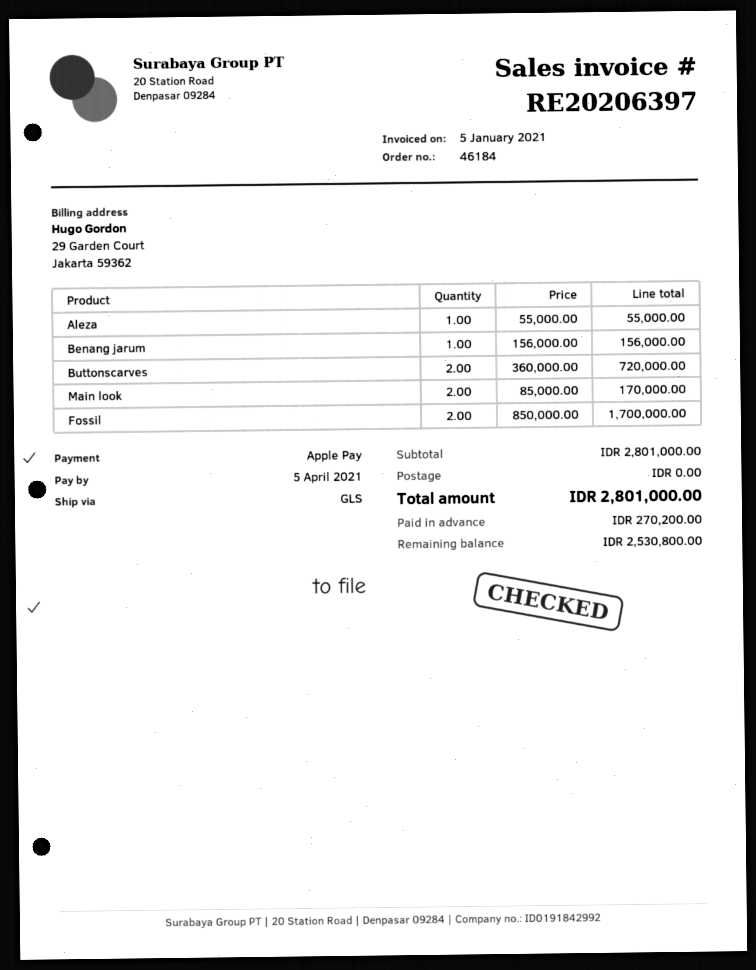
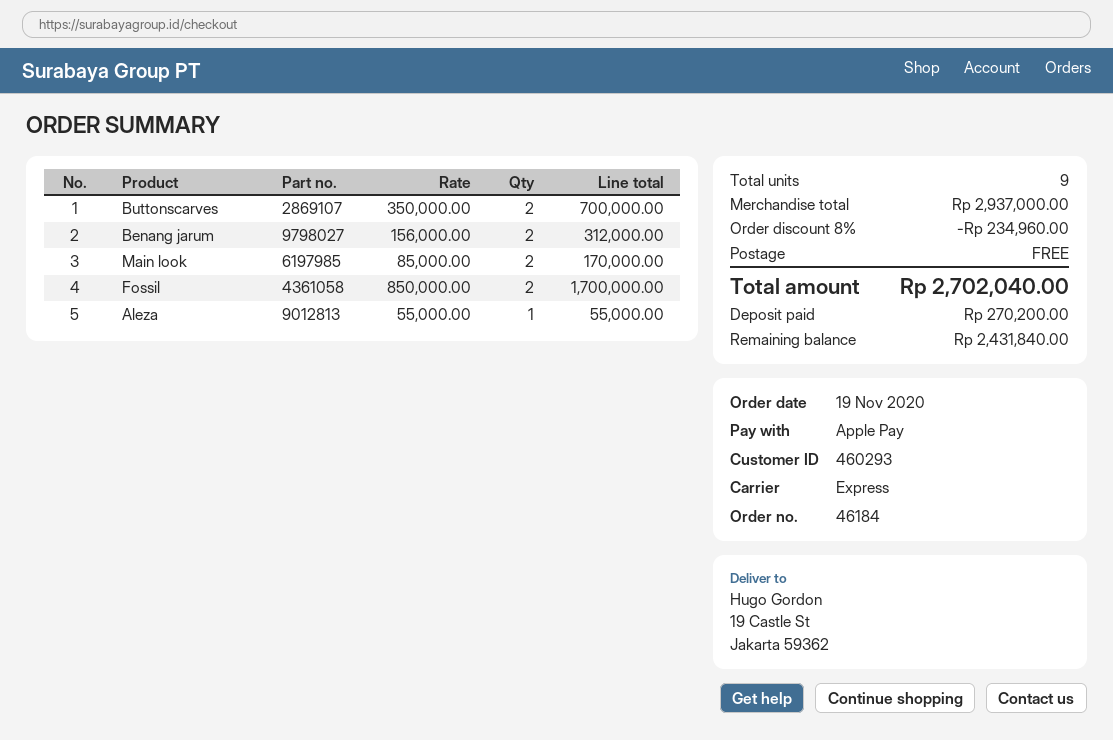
shipping method: GLS -> express
Benang jarum: 1 x 156000.00 = 156000.00 -> 2 x 156000.00 = 312000.00
Buttonscarves: 2 x 360000.00 = 720000.00 -> 2 x 350000.00 = 700000.00
subtotal: 2801000.00 -> 2937000.00
discount: none -> 8% = 234960.00
total: 2801000.00 -> 2702040.00
balance: 2530800.00 -> 2431840.00

